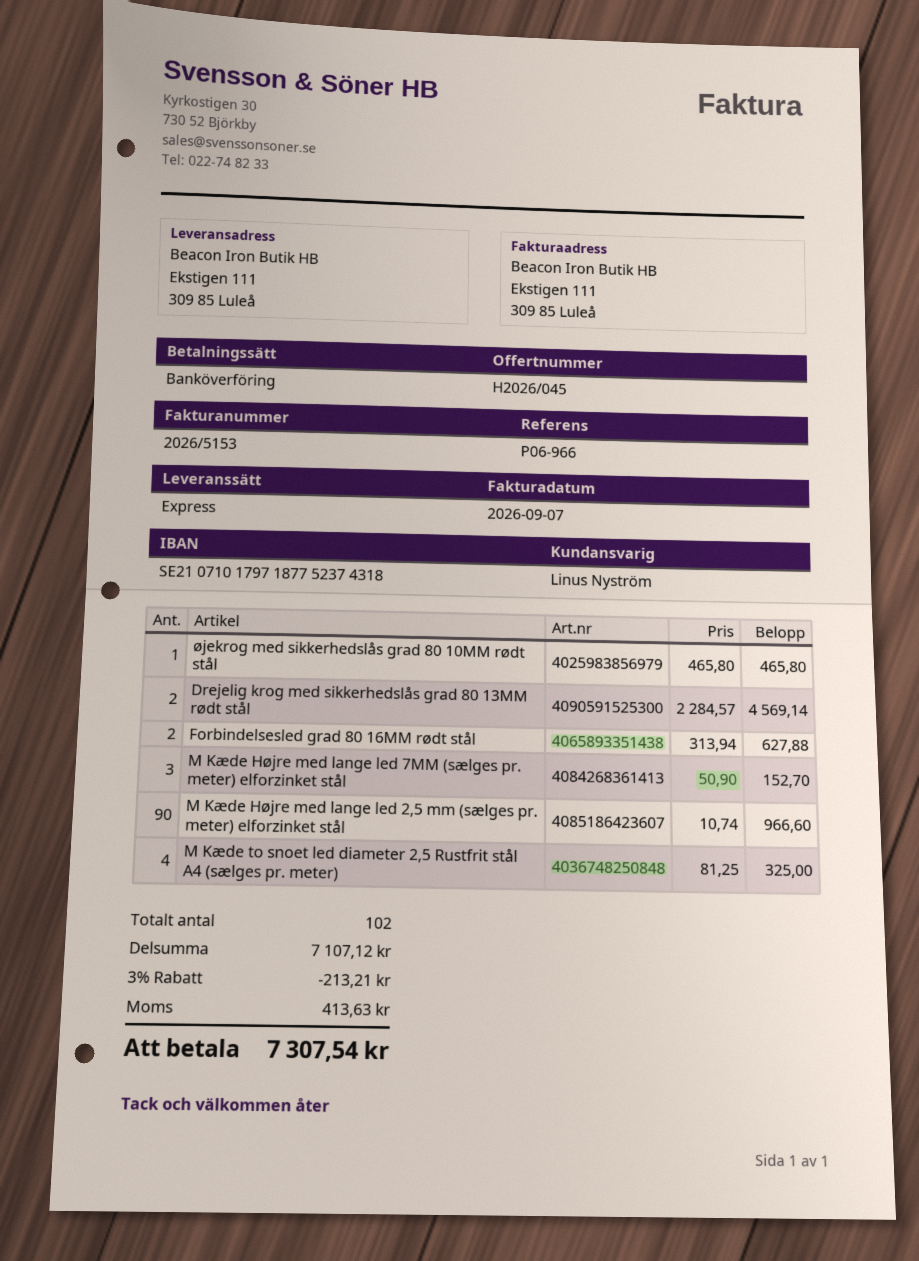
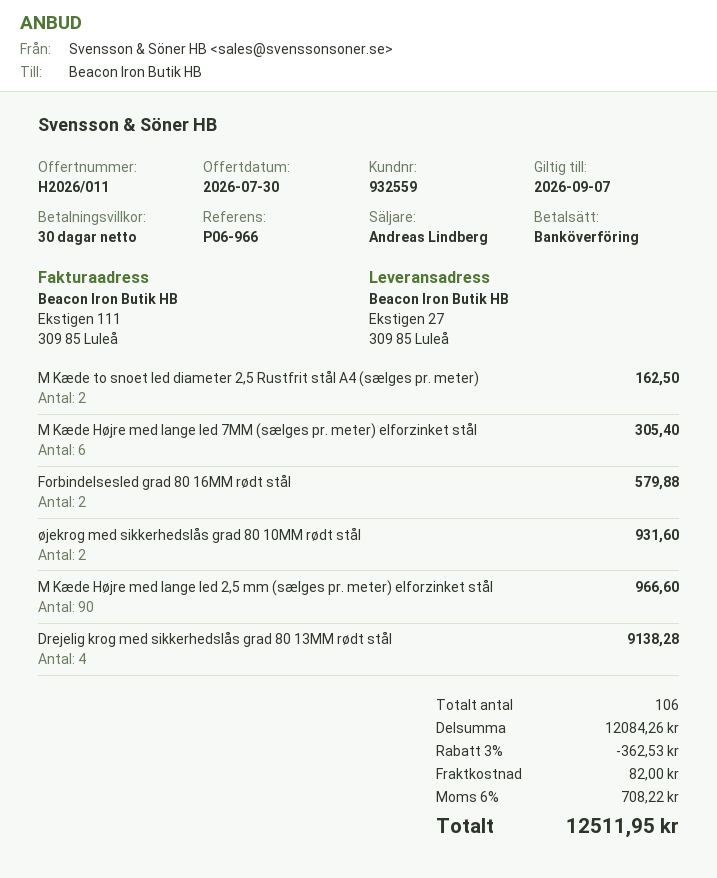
quote number: H2026/045 -> H2026/011
sales rep: Linus Nyström -> Andreas Lindberg
ship to: Ekstigen 111, 309 85 Luleå -> Ekstigen 27, 309 85 Luleå
øjekrog med sikkerhedslås grad 80 10MM rødt stål: 1 for 465.80 -> 2 for 931.60
Drejelig krog med sikkerhedslås grad 80 13MM rødt stål: 2 for 4569.14 -> 4 for 9138.28
Forbindelsesled grad 80 16MM rødt stål: 2 for 627.88 -> 2 for 579.88
M Kæde Højre med lange led 7MM (sælges pr. meter) elforzinket stål: 3 for 152.70 -> 6 for 305.40
M Kæde to snoet led diameter 2,5 Rustfrit stål A4 (sælges pr. meter): 4 for 325.00 -> 2 for 162.50
total quantity: 102 -> 106
subtotal: 7107.12 -> 12084.26
discount: 3% = 213.21 -> 3% = 362.53
shipping: none -> 82.00
tax: 413.63 -> 708.22
total: 7307.54 -> 12511.95

